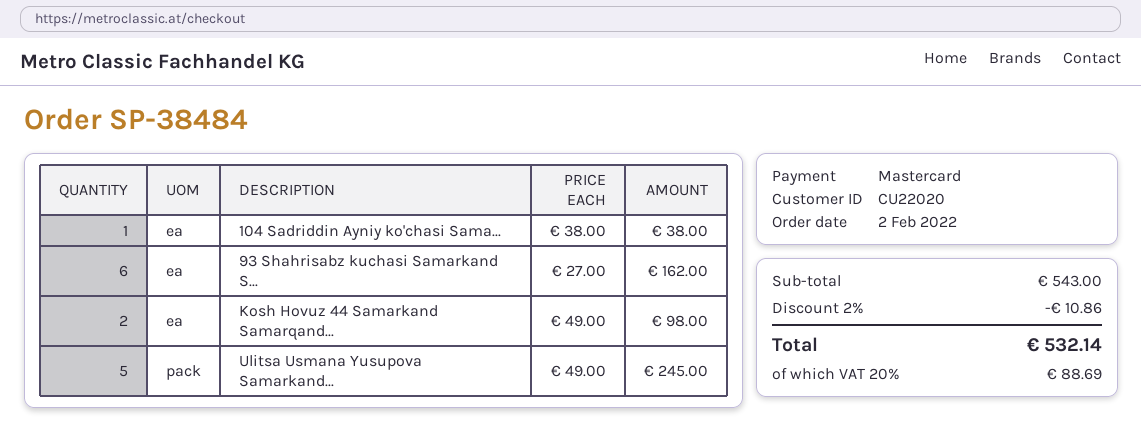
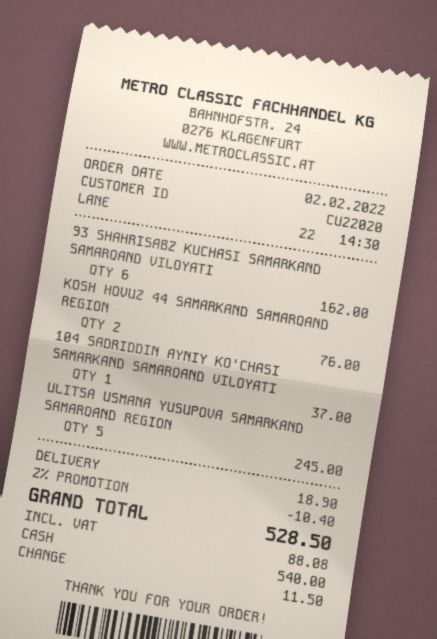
payment method: Mastercard -> cash
104 Sadriddin Ayniy ko'chasi Sama...: 1 for 38.00 -> 1 for 37.00
Kosh Hovuz 44 Samarkand Samarqand...: 2 for 98.00 -> 2 for 76.00
discount: 2% = 10.86 -> 2% = 10.40
shipping: none -> 18.90
tax: 88.69 -> 88.08
total: 532.14 -> 528.50

